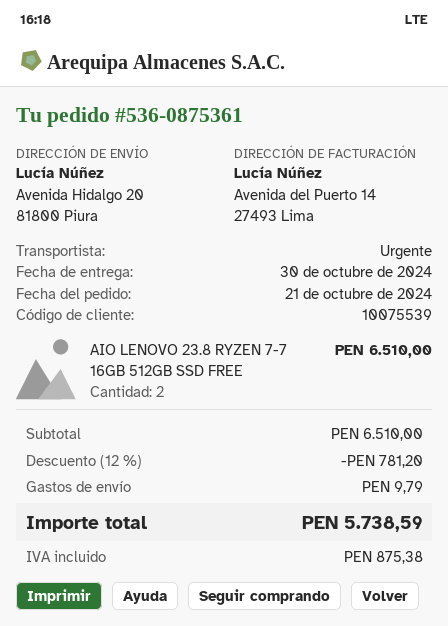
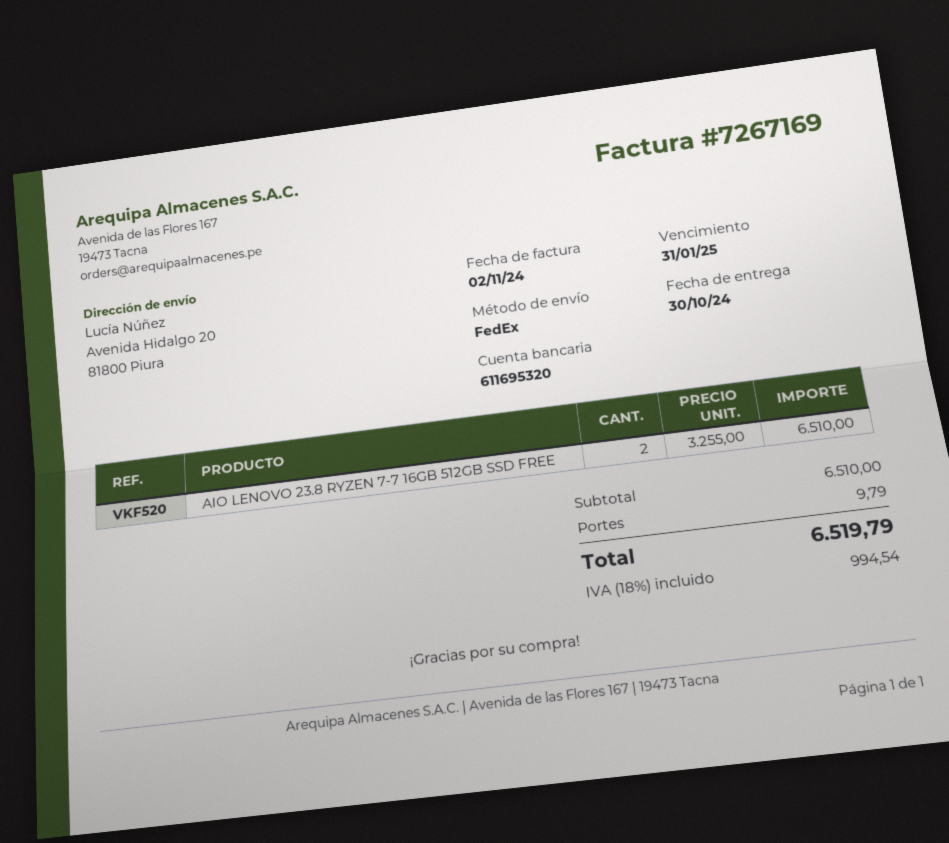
shipping method: express -> FedEx
discount: 12% = 781.20 -> none
tax: 875.38 -> 994.54
total: 5738.59 -> 6519.79

